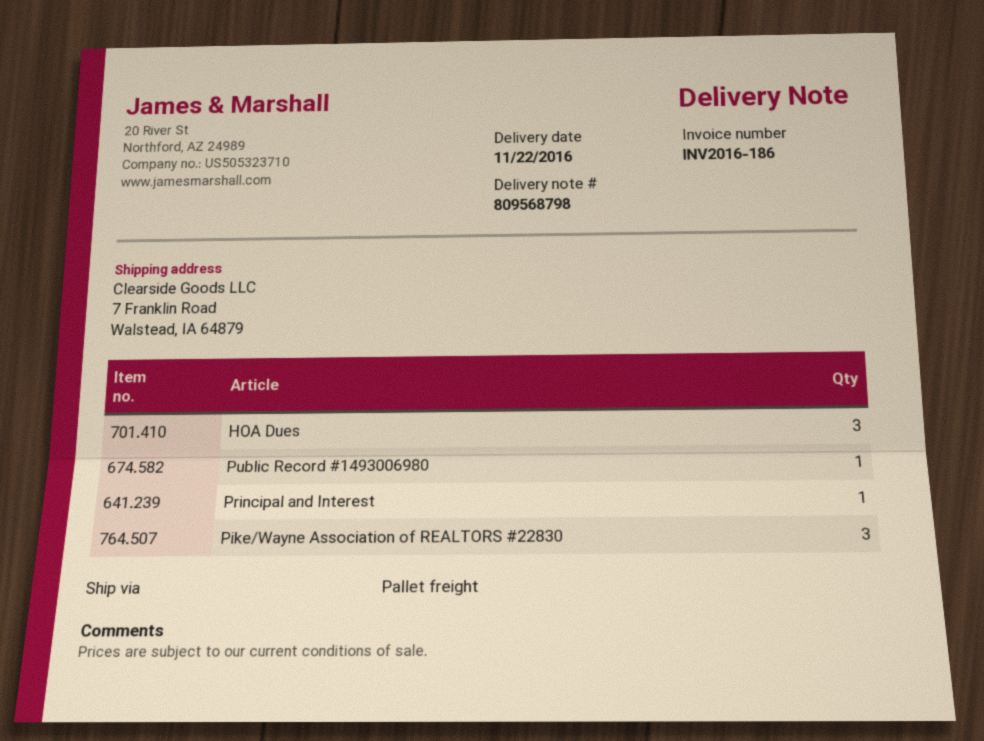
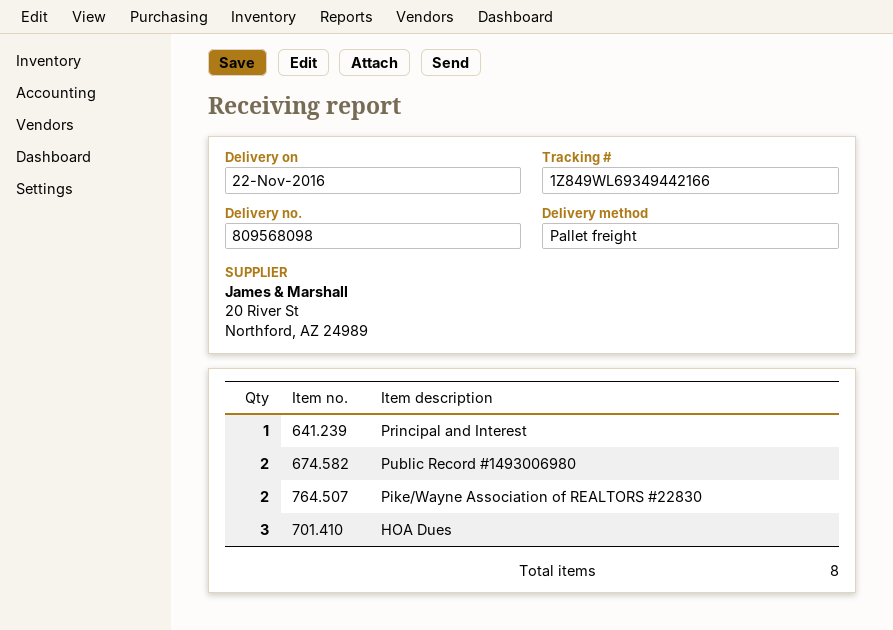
delivery note number: 809568798 -> 809568098
Public Record #1493006980: 1 -> 2
Pike/Wayne Association of REALTORS #22830: 3 -> 2

